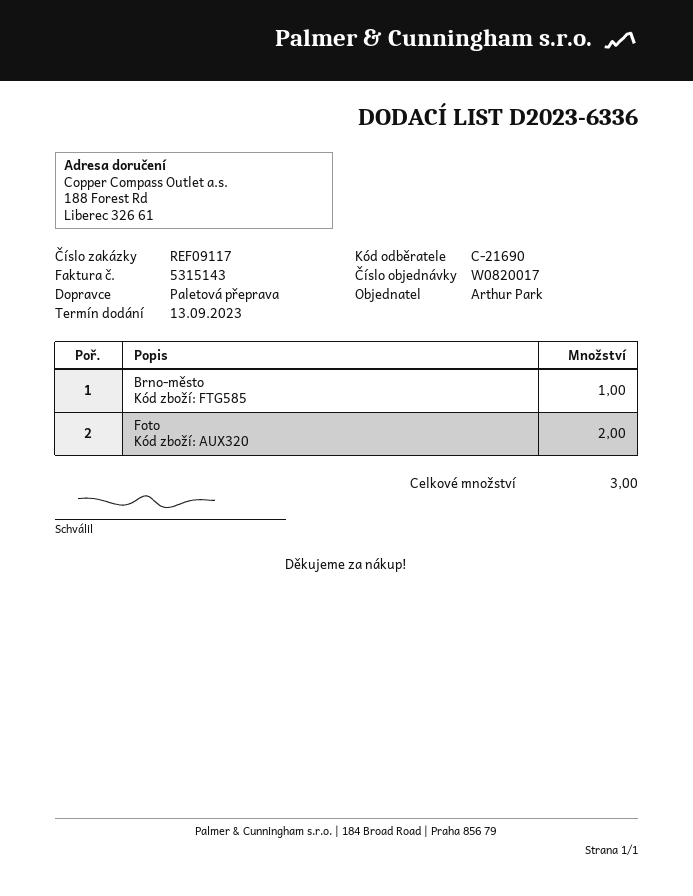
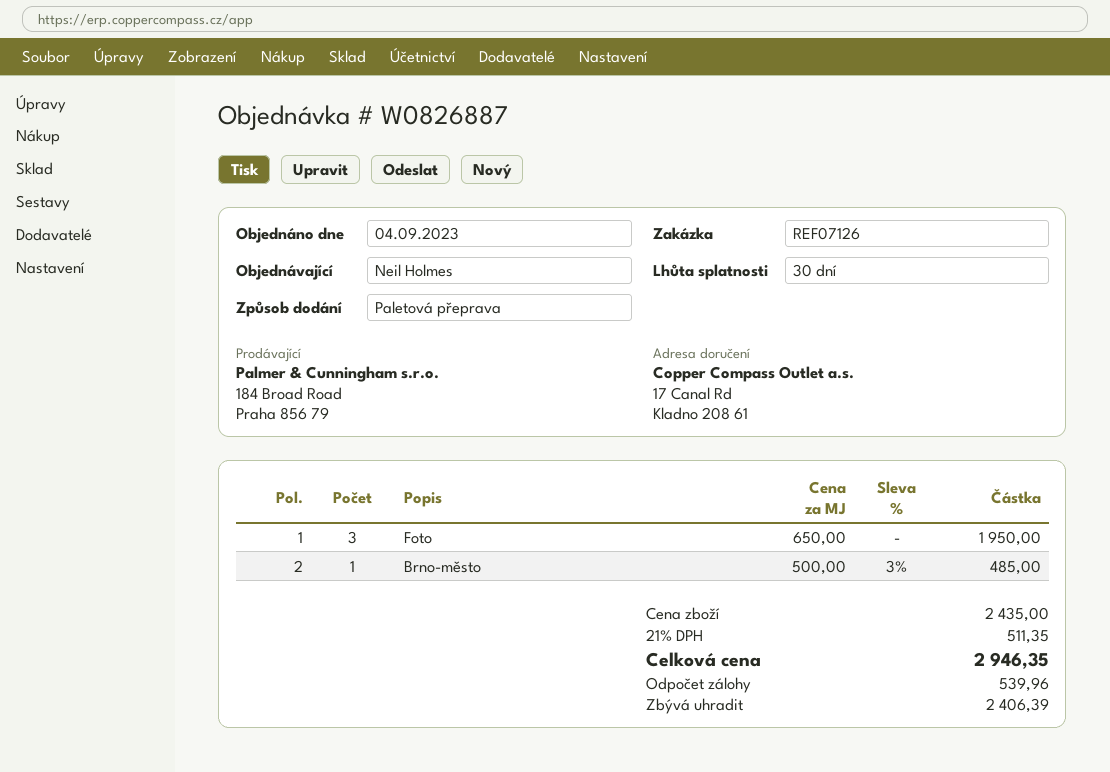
order number: W0820017 -> W0826887
reference: REF09117 -> REF07126
ordered by: Arthur Park -> Neil Holmes
ship to: 188 Forest Rd, Liberec 326 61 -> 17 Canal Rd, Kladno 208 61
Foto: 2 -> 3

